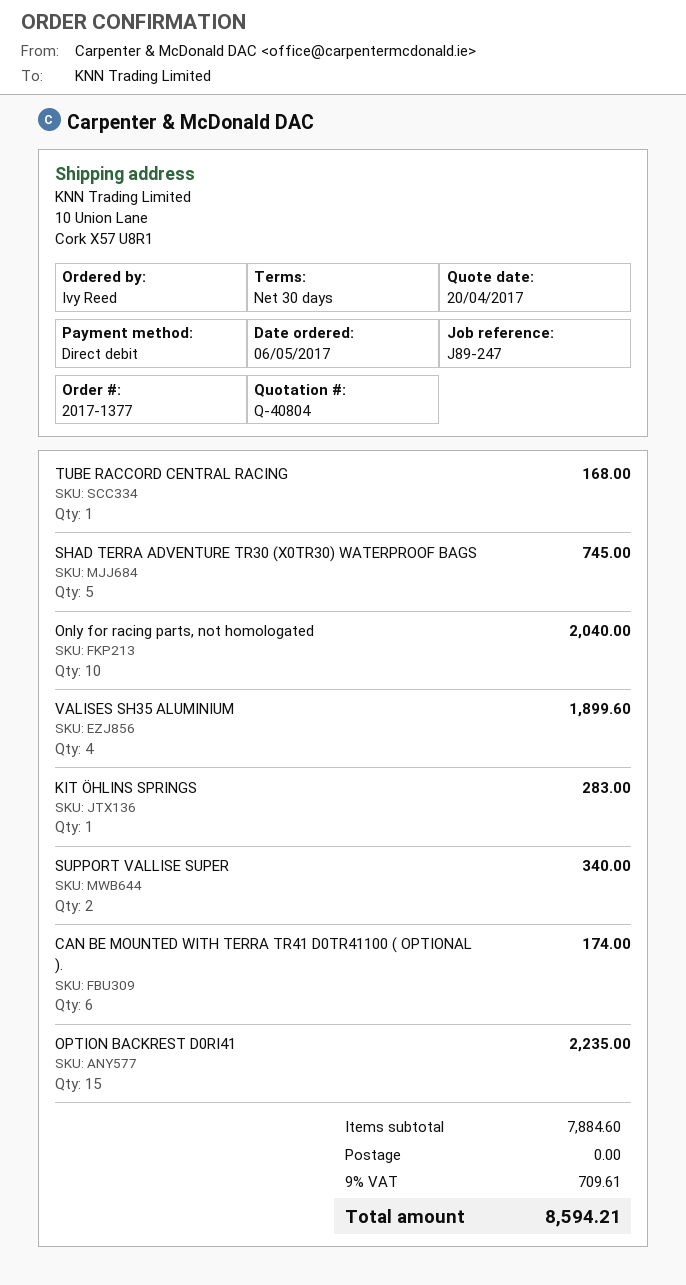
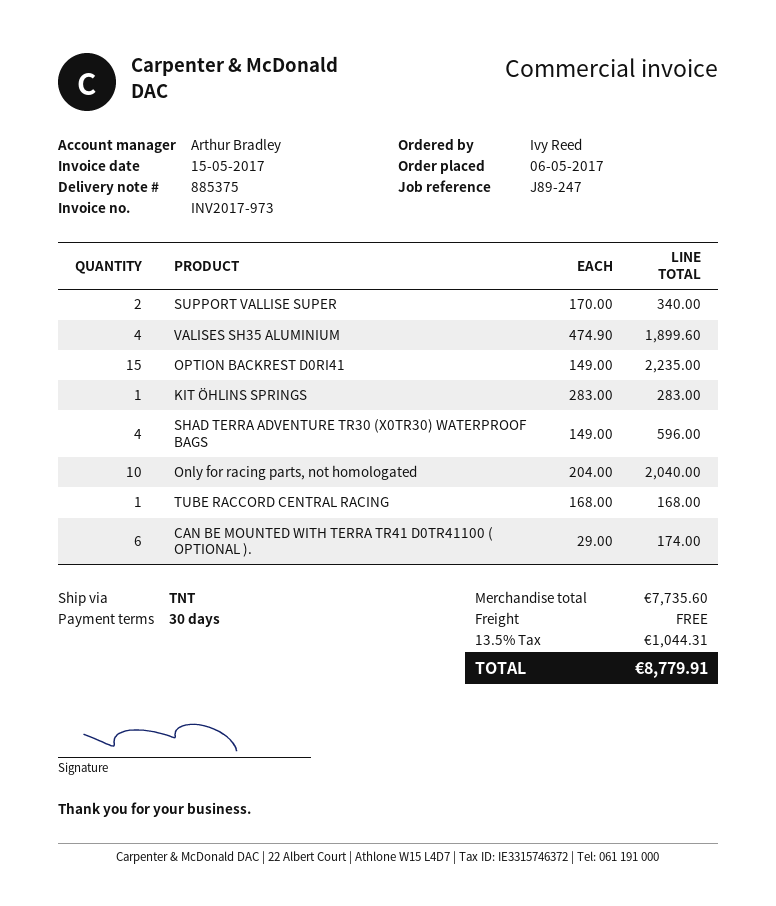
SHAD TERRA ADVENTURE TR30 (X0TR30) WATERPROOF BAGS: 5 for 745.00 -> 4 for 596.00
subtotal: 7884.60 -> 7735.60
tax: 9% = 709.61 -> 13.5% = 1044.31
total: 8594.21 -> 8779.91

